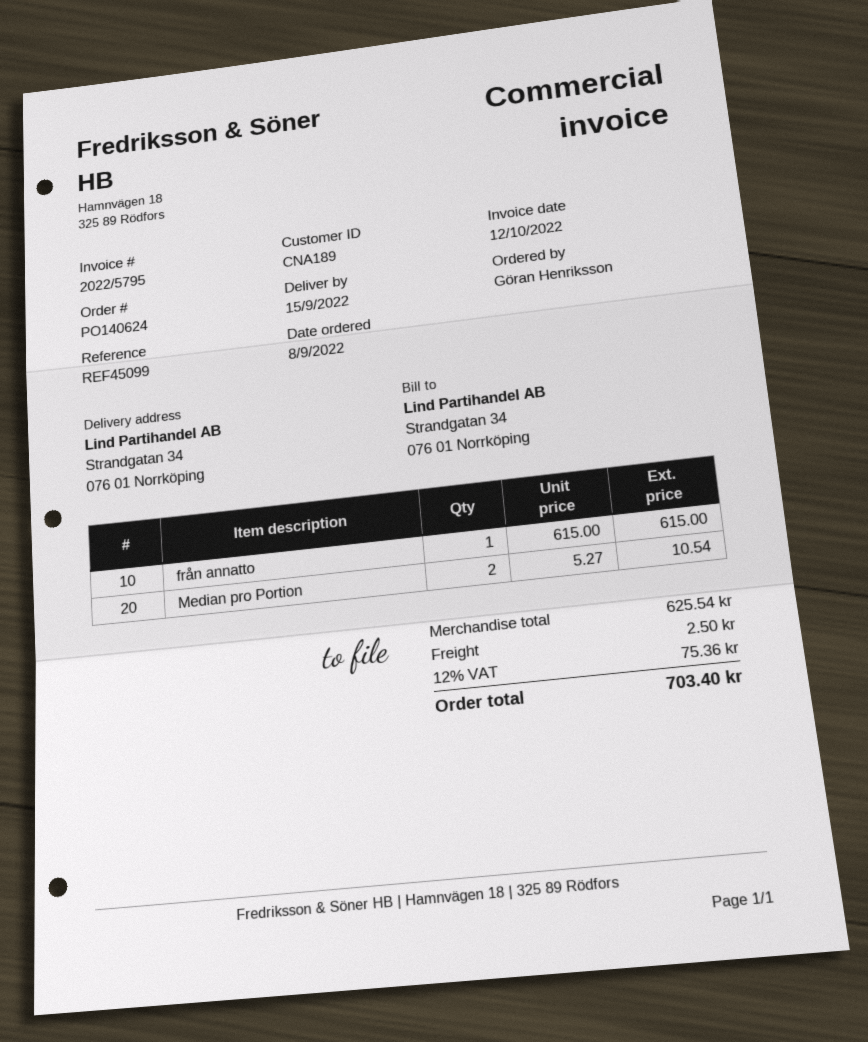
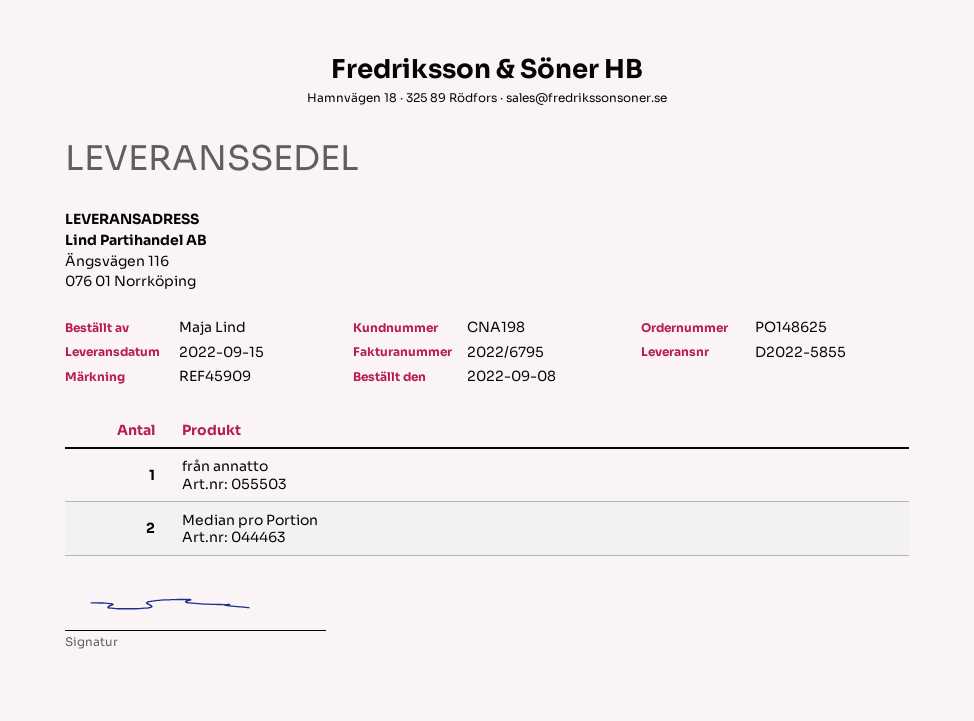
order number: PO140624 -> PO148625
invoice number: 2022/5795 -> 2022/6795
customer number: CNA189 -> CNA198
reference: REF45099 -> REF45909
ordered by: Göran Henriksson -> Maja Lind
ship to: Strandgatan 34, 076 01 Norrköping -> Ängsvägen 116, 076 01 Norrköping

